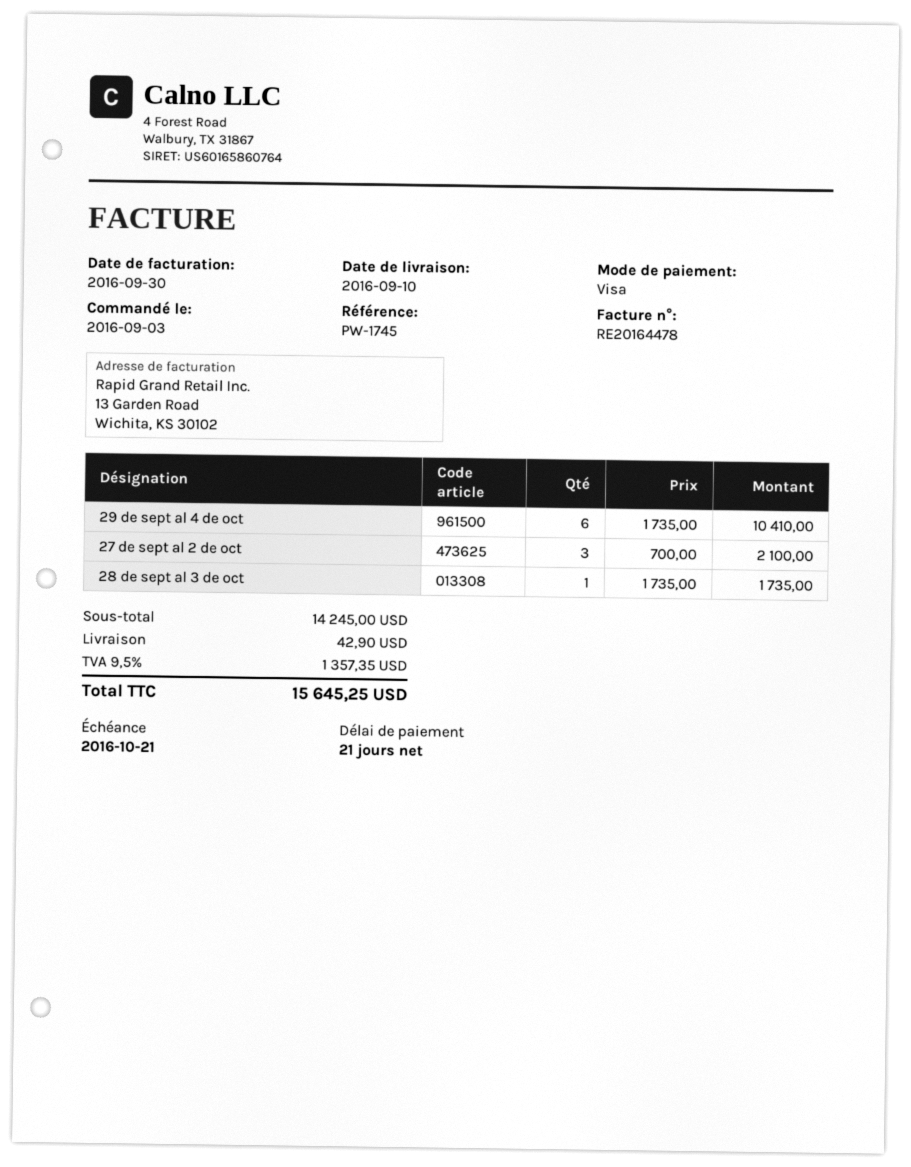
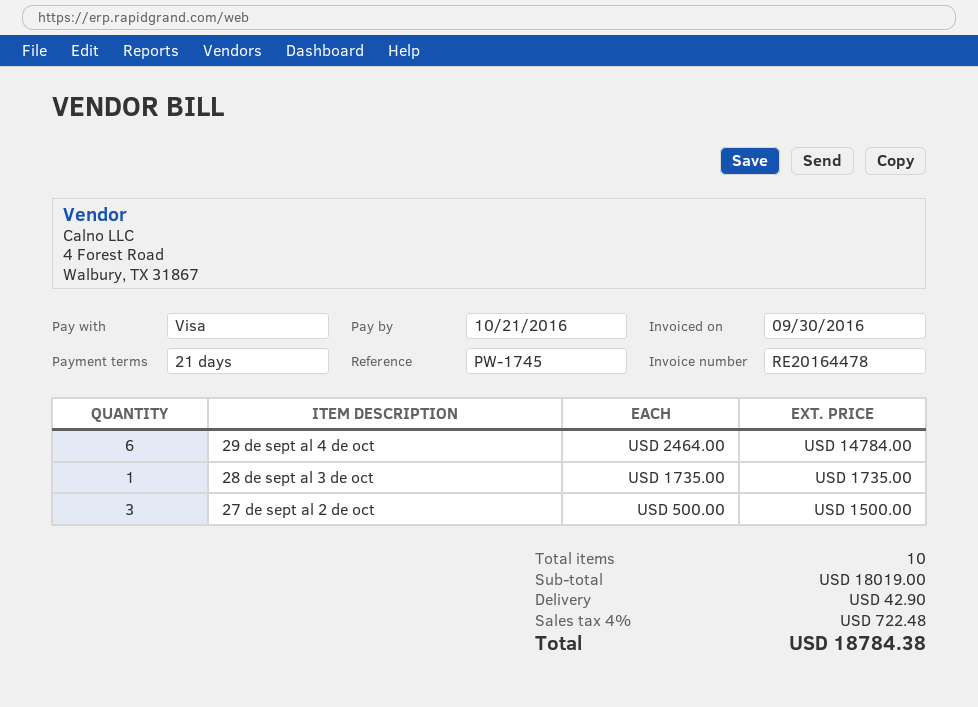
29 de sept al 4 de oct: 6 x 1735.00 = 10410.00 -> 6 x 2464.00 = 14784.00
27 de sept al 2 de oct: 3 x 700.00 = 2100.00 -> 3 x 500.00 = 1500.00
subtotal: 14245.00 -> 18019.00
tax: 9.5% = 1357.35 -> 4% = 722.48
total: 15645.25 -> 18784.38

